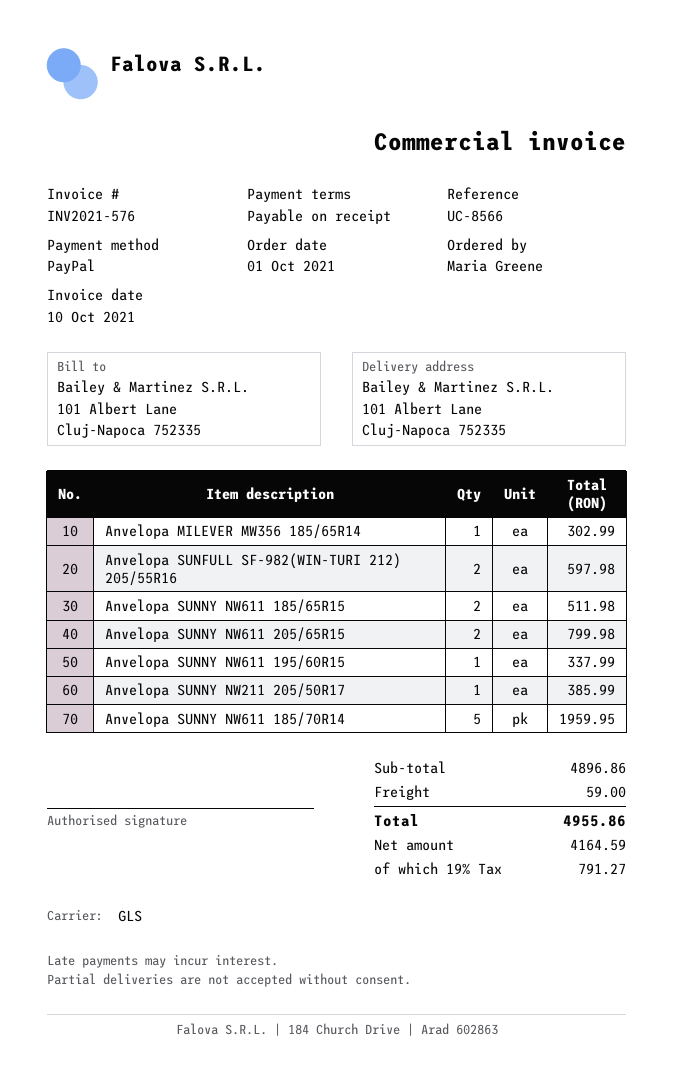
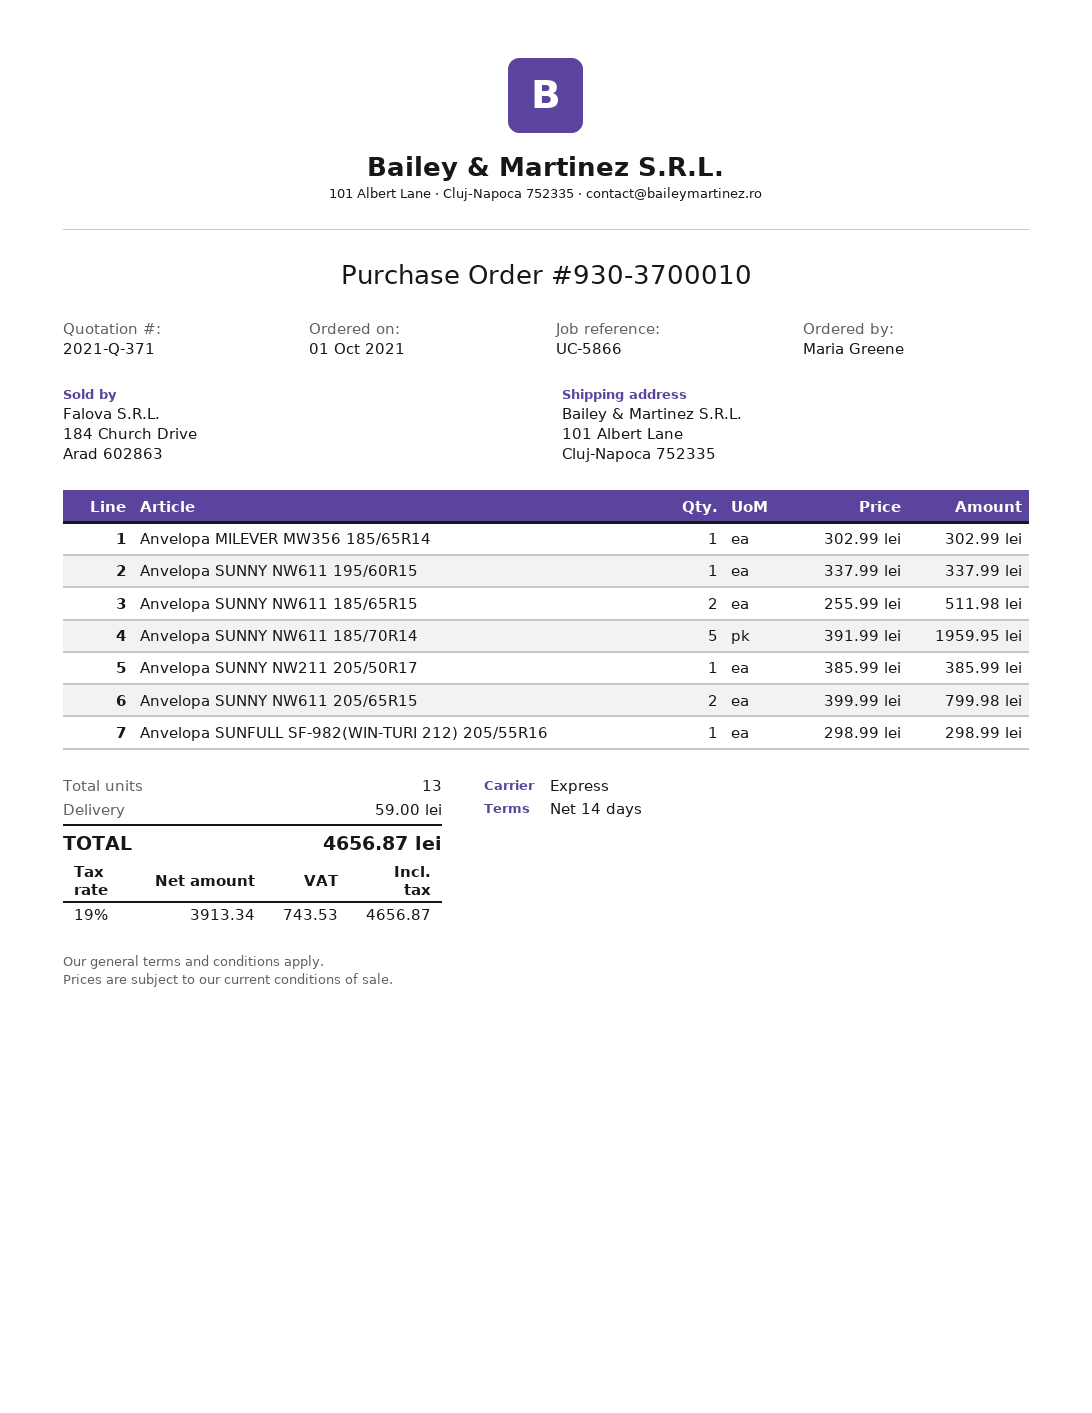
payment terms: on receipt -> 14 days
reference: UC-8566 -> UC-5866
shipping method: GLS -> express
Anvelopa SUNFULL SF-982(WIN-TURI 212) 205/55R16: 2 for 597.98 -> 1 for 298.99
net: 4164.59 -> 3913.34
tax: 19% = 791.27 -> 19% = 743.53
total: 4955.86 -> 4656.87

